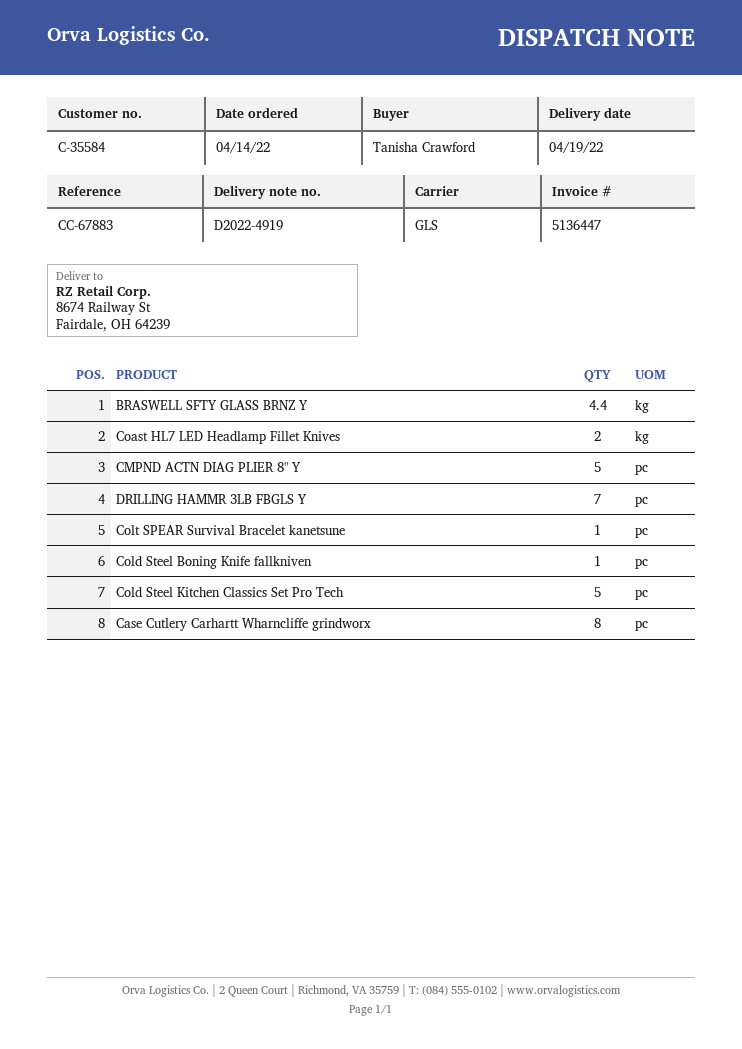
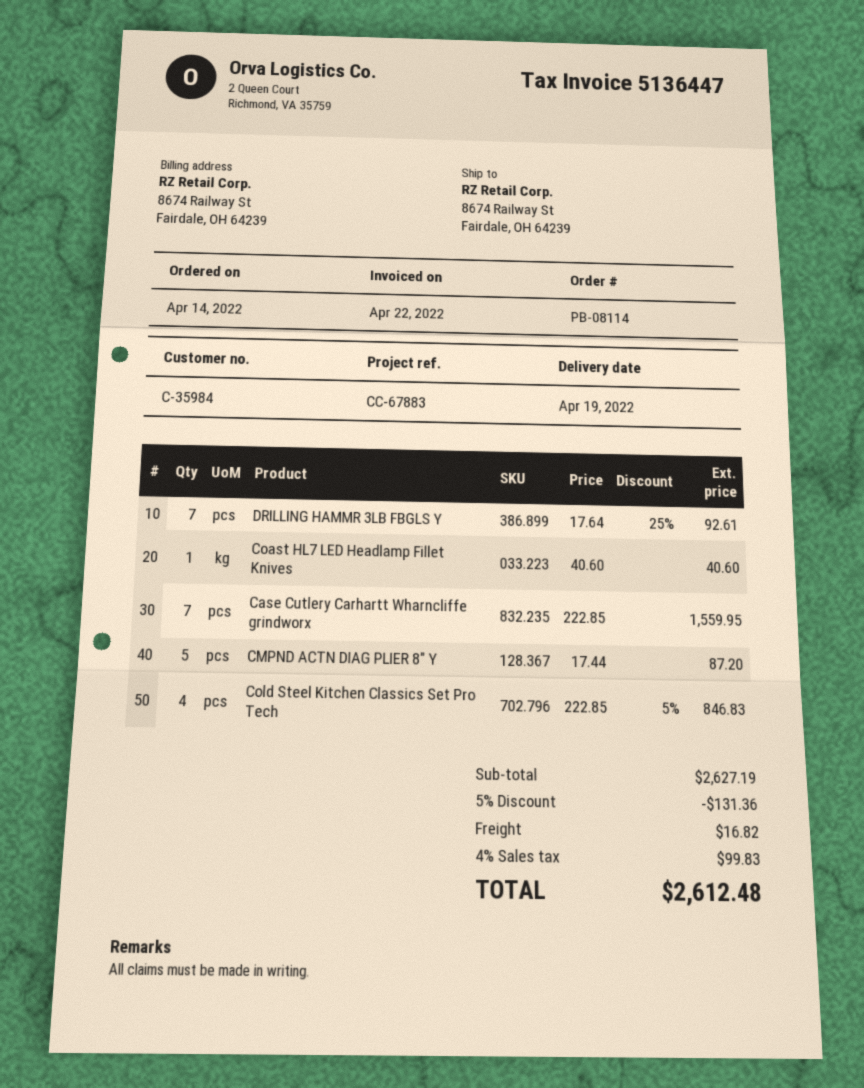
customer number: C-35584 -> C-35984
BRASWELL SFTY GLASS BRNZ Y: 4.4 -> none
Coast HL7 LED Headlamp Fillet Knives: 2 -> 1
Colt SPEAR Survival Bracelet kanetsune: 1 -> none
Cold Steel Boning Knife fallkniven: 1 -> none
Cold Steel Kitchen Classics Set Pro Tech: 5 -> 4
Case Cutlery Carhartt Wharncliffe grindworx: 8 -> 7

